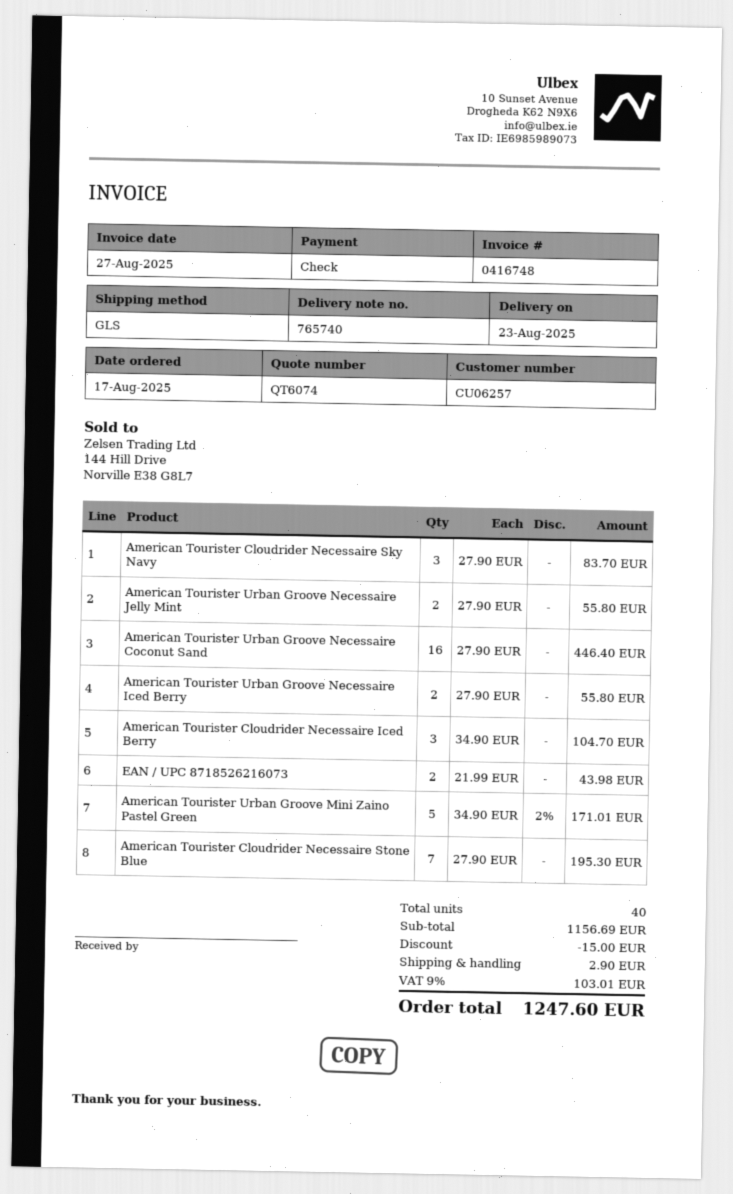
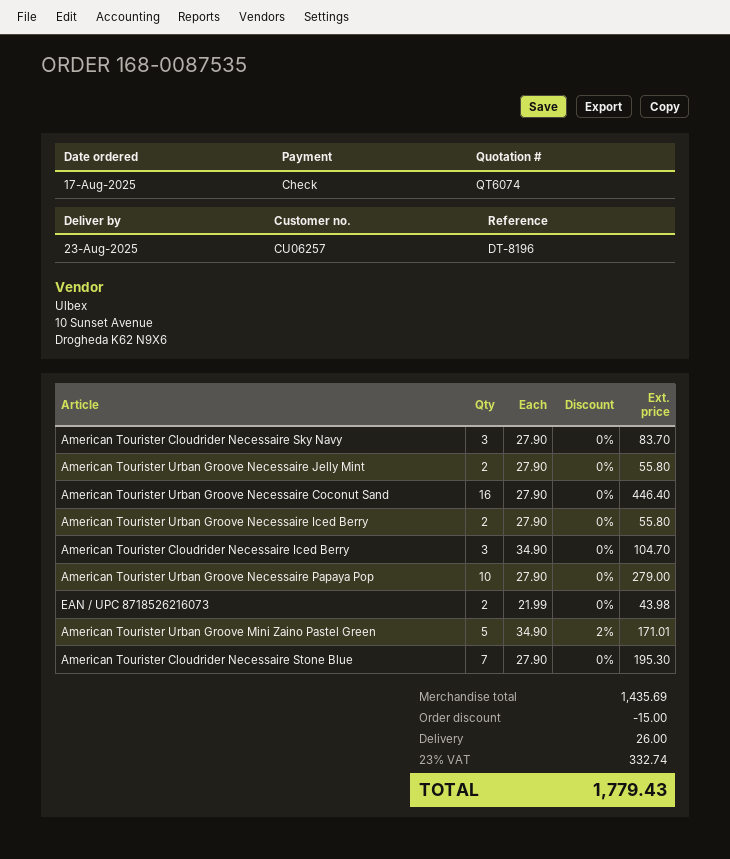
American Tourister Urban Groove Necessaire Papaya Pop: none -> 10 x 27.90 = 279.00
subtotal: 1156.69 -> 1435.69
shipping: 2.90 -> 26.00
tax: 9% = 103.01 -> 23% = 332.74
total: 1247.60 -> 1779.43

